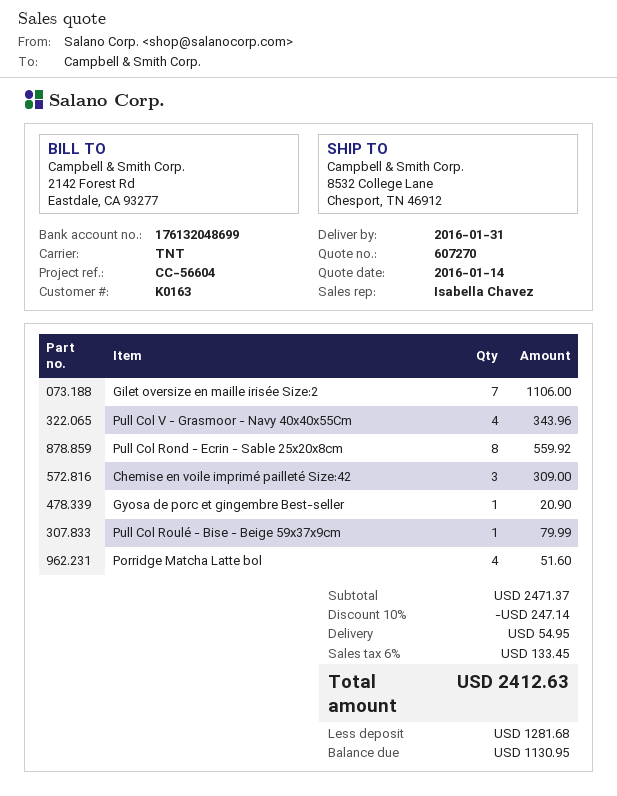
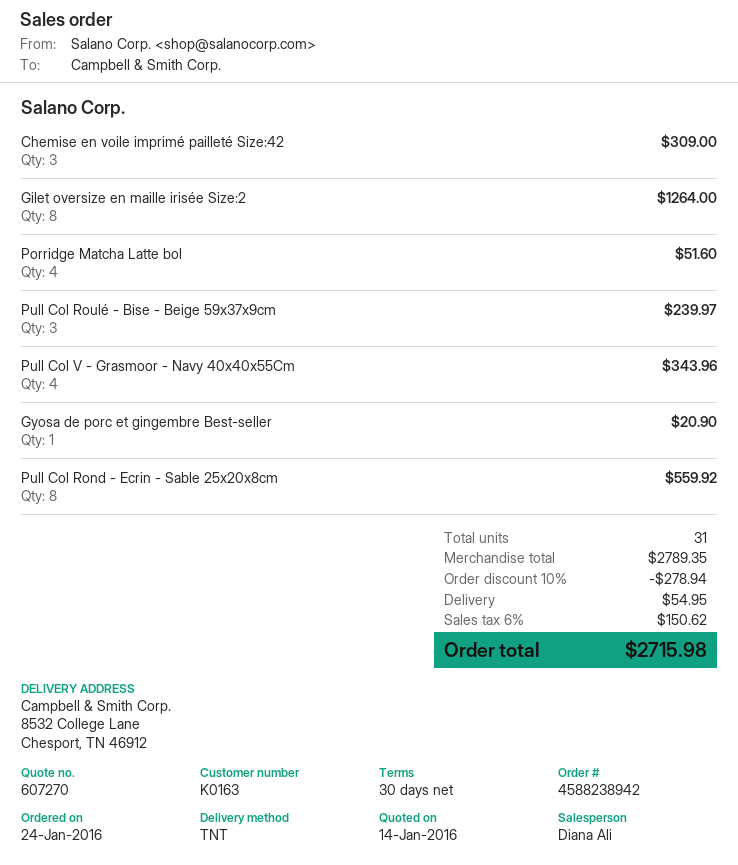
sales rep: Isabella Chavez -> Diana Ali
Gilet oversize en maille irisée Size:2: 7 for 1106.00 -> 8 for 1264.00
Pull Col Roulé - Bise - Beige 59x37x9cm: 1 for 79.99 -> 3 for 239.97
subtotal: 2471.37 -> 2789.35
discount: 10% = 247.14 -> 10% = 278.94
tax: 6% = 133.45 -> 6% = 150.62
total: 2412.63 -> 2715.98

